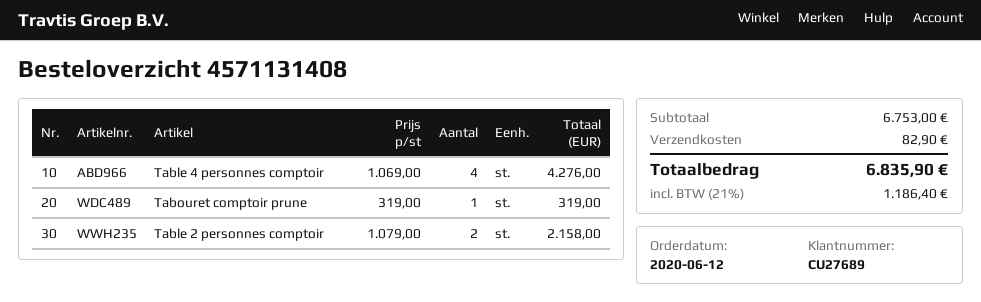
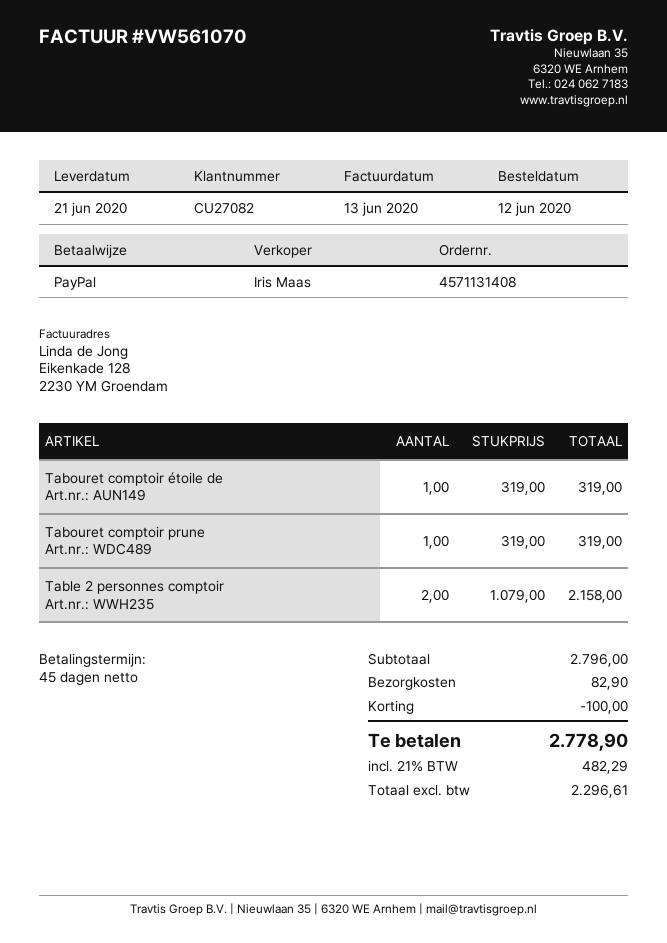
customer number: CU27689 -> CU27082
Table 4 personnes comptoir: 4 x 1069.00 = 4276.00 -> none
Tabouret comptoir étoile de: none -> 1 x 319.00 = 319.00
subtotal: 6753.00 -> 2796.00
discount: none -> 100.00
tax: 21% = 1186.40 -> 21% = 482.29
total: 6835.90 -> 2778.90

